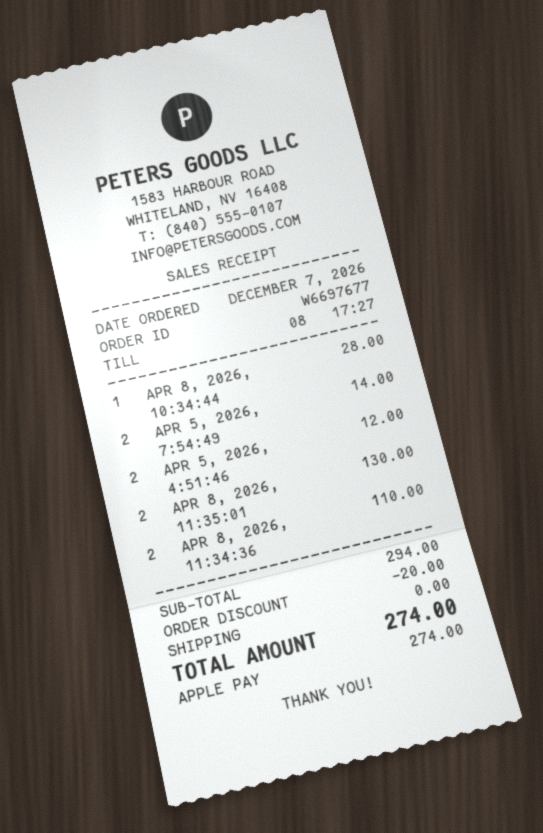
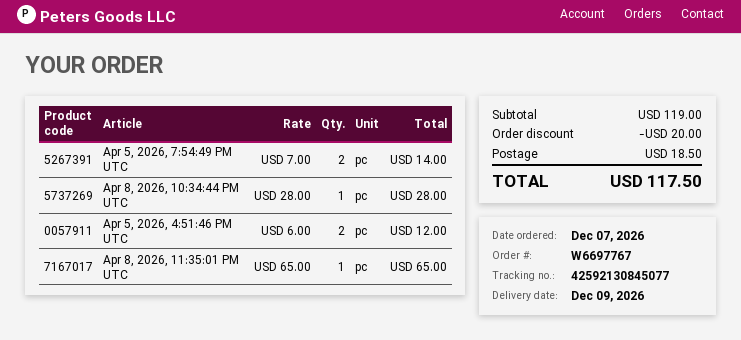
order number: W6697677 -> W6697767
APR 8, 2026, 11:35:01: 2 for 130.00 -> 1 for 65.00
APR 8, 2026, 11:34:36: 2 for 110.00 -> none
subtotal: 294.00 -> 119.00
shipping: 0.00 -> 18.50
total: 274.00 -> 117.50

